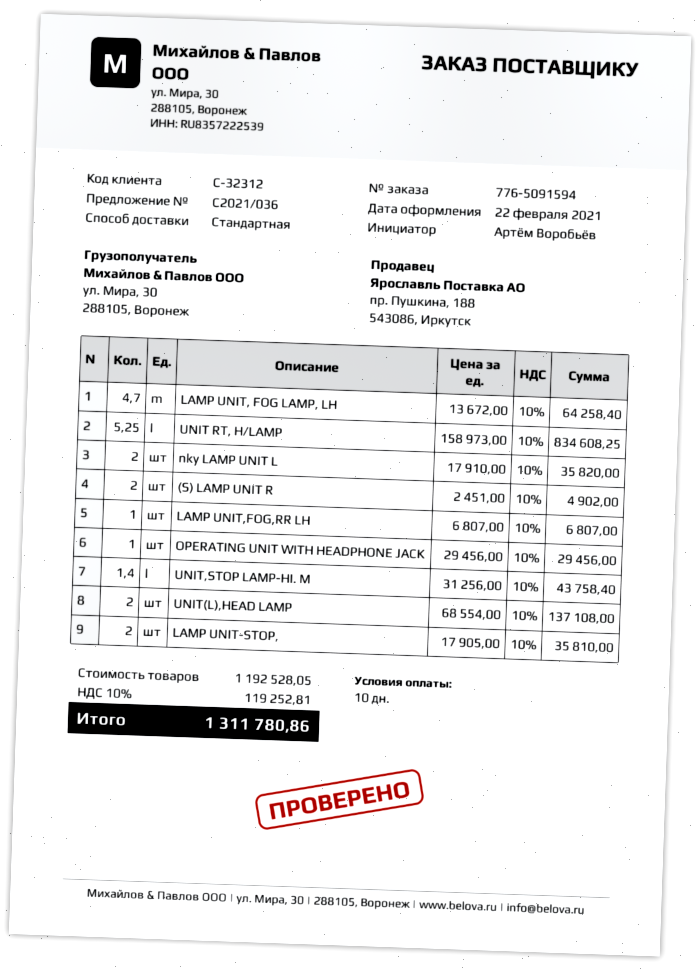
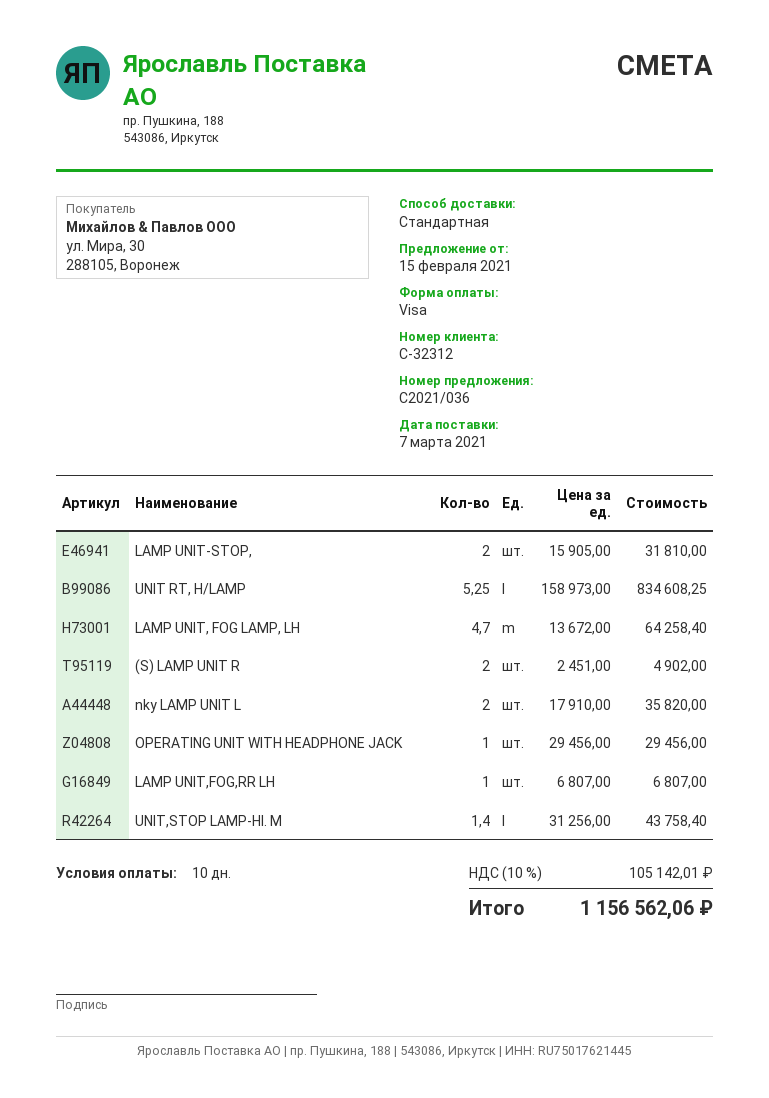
UNIT(L),HEAD LAMP: 2 x 68554.00 = 137108.00 -> none
LAMP UNIT-STOP,: 2 x 17905.00 = 35810.00 -> 2 x 15905.00 = 31810.00
tax: 10% = 119252.81 -> 10% = 105142.01
total: 1311780.86 -> 1156562.06

